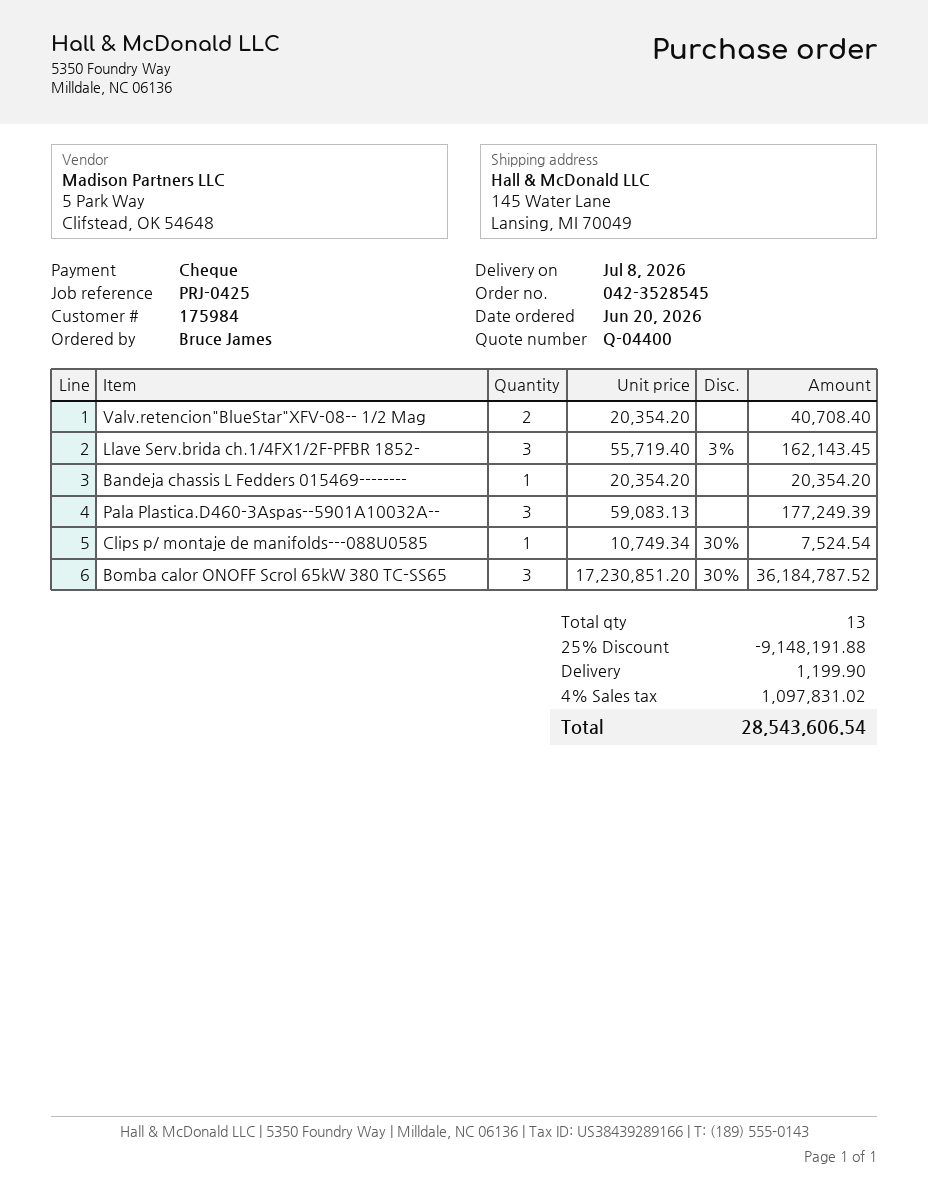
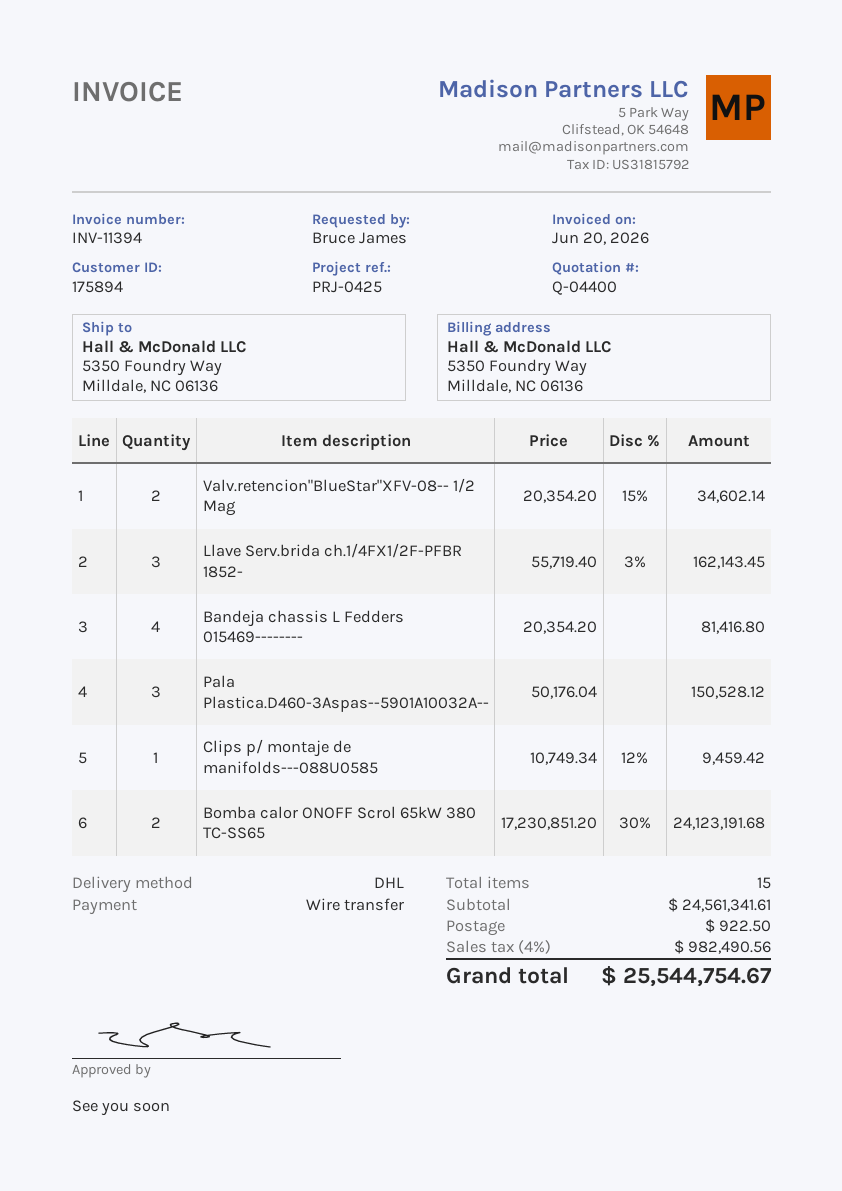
customer number: 175984 -> 175894
payment method: cheque -> bank transfer
ship to: 145 Water Lane, Lansing, MI 70049 -> 5350 Foundry Way, Milldale, NC 06136
Valv.retencion"BlueStar"XFV-08-- 1/2 Mag: 2 x 20354.20 = 40708.40 -> 2 x 20354.20 - 15% = 34602.14
Bandeja chassis L Fedders 015469--------: 1 x 20354.20 = 20354.20 -> 4 x 20354.20 = 81416.80
Pala Plastica.D460-3Aspas--5901A10032A--: 3 x 59083.13 = 177249.39 -> 3 x 50176.04 = 150528.12
Clips p/ montaje de manifolds---088U0585: 1 x 10749.34 - 30% = 7524.54 -> 1 x 10749.34 - 12% = 9459.42
Bomba calor ONOFF Scrol 65kW 380 TC-SS65: 3 x 17230851.20 - 30% = 36184787.52 -> 2 x 17230851.20 - 30% = 24123191.68
total quantity: 13 -> 15
discount: 25% = 9148191.88 -> none
shipping: 1199.90 -> 922.50
tax: 4% = 1097831.02 -> 4% = 982490.56
total: 28543606.54 -> 25544754.67

